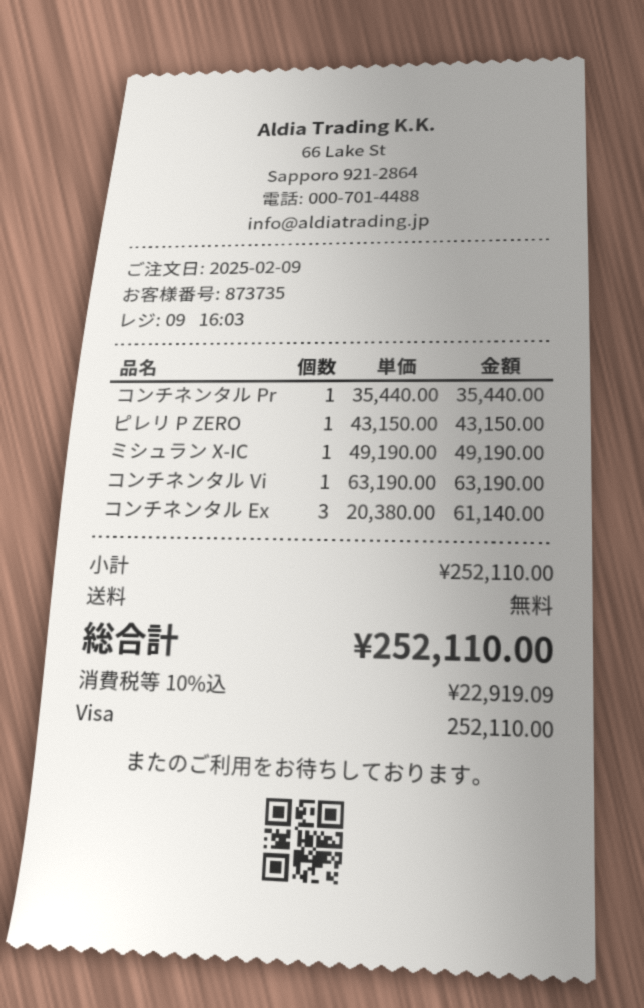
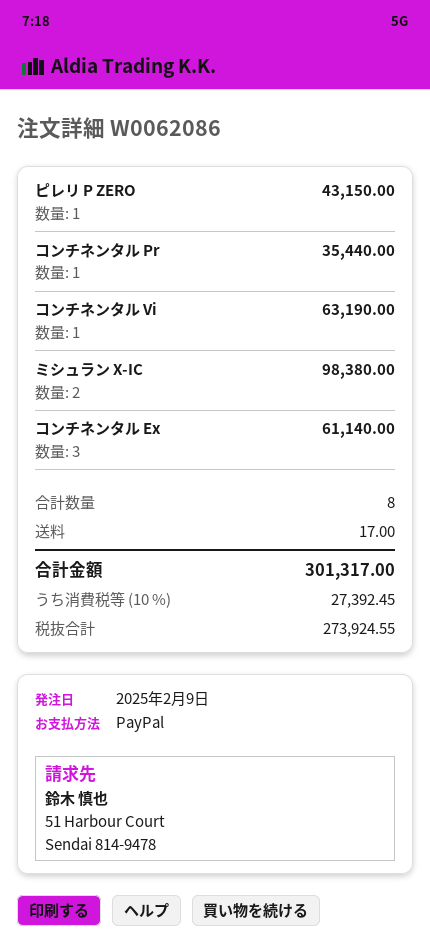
payment method: Visa -> PayPal
ミシュラン X-IC: 1 for 49190.00 -> 2 for 98380.00
shipping: 0.00 -> 17.00
tax: 10% = 22919.09 -> 10% = 27392.45
total: 252110.00 -> 301317.00

